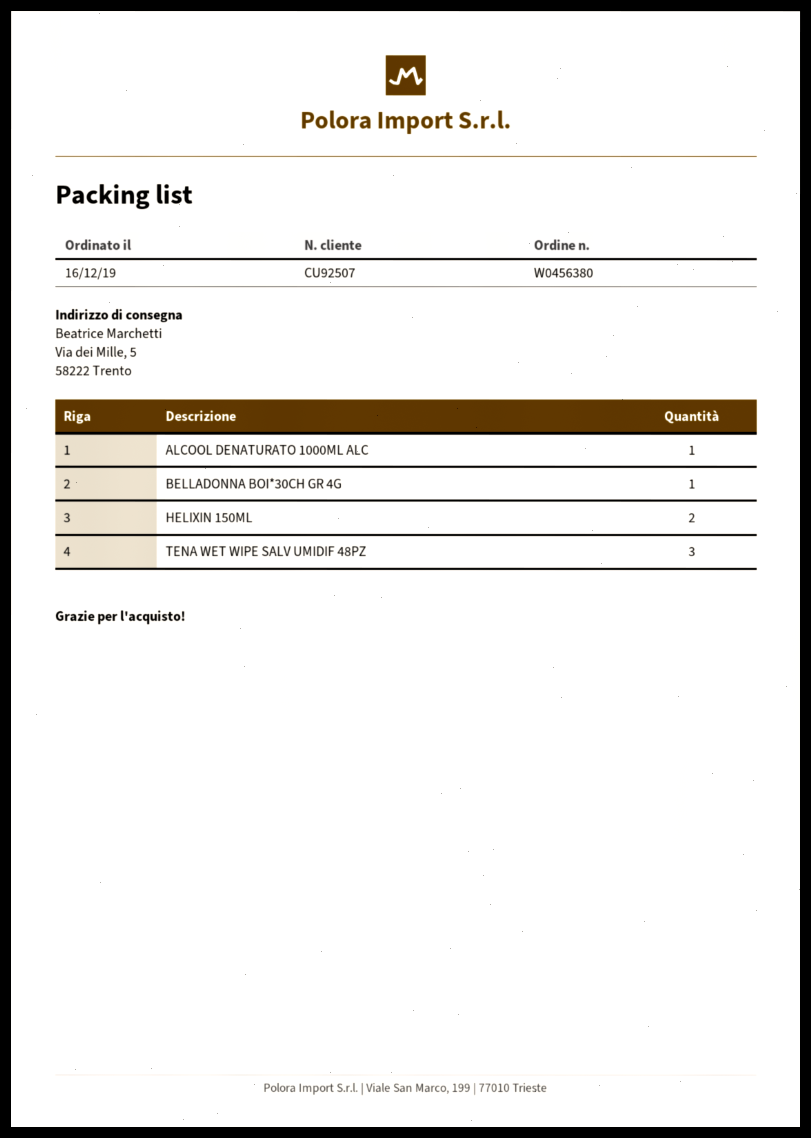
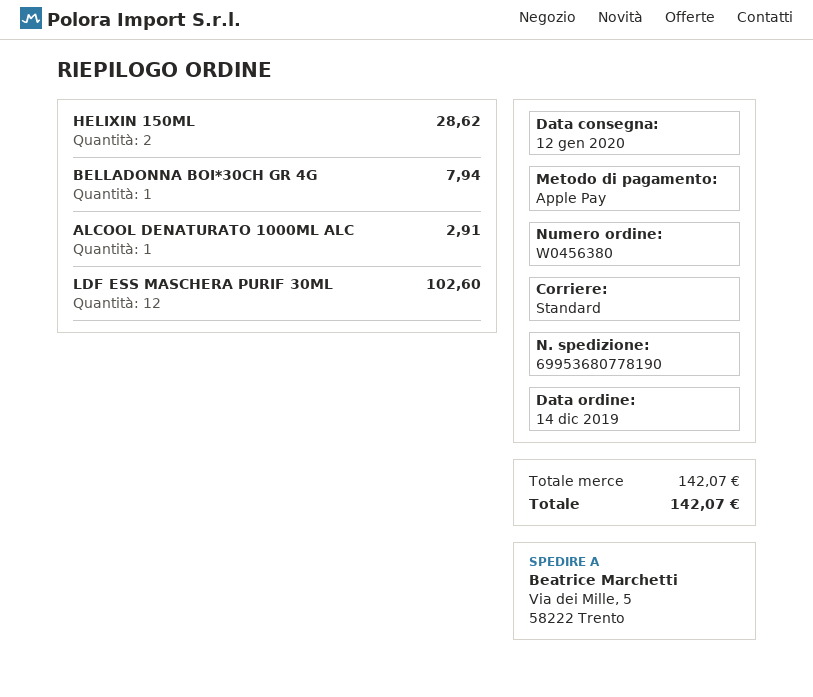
order date: 2019-12-16 -> 2019-12-14
TENA WET WIPE SALV UMIDIF 48PZ: 3 -> none
LDF ESS MASCHERA PURIF 30ML: none -> 12

